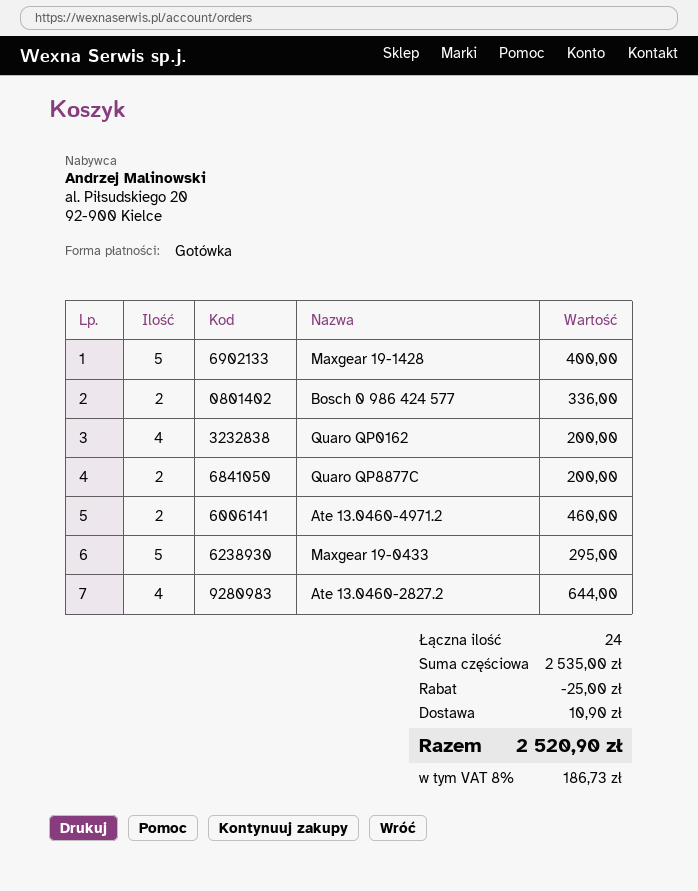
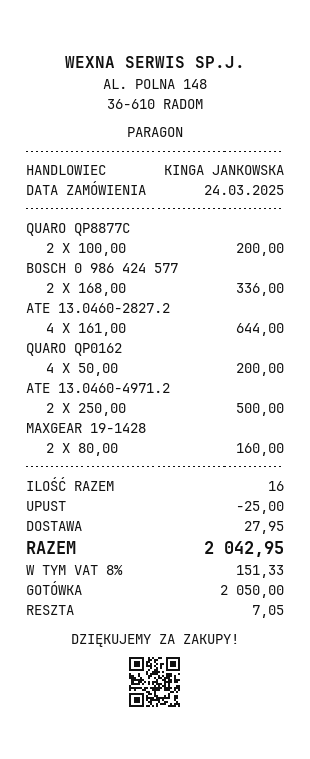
Maxgear 19-1428: 5 for 400.00 -> 2 for 160.00
Ate 13.0460-4971.2: 2 for 460.00 -> 2 for 500.00
Maxgear 19-0433: 5 for 295.00 -> none
total quantity: 24 -> 16
shipping: 10.90 -> 27.95
tax: 8% = 186.73 -> 8% = 151.33
total: 2520.90 -> 2042.95

